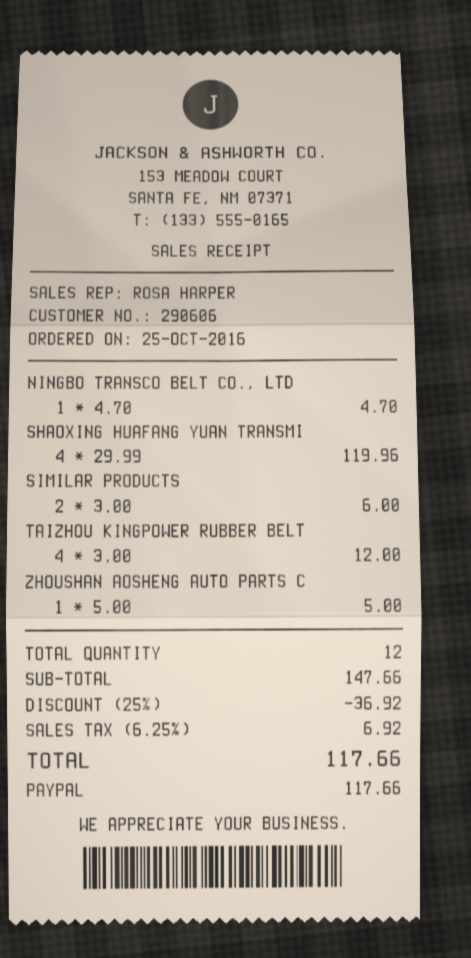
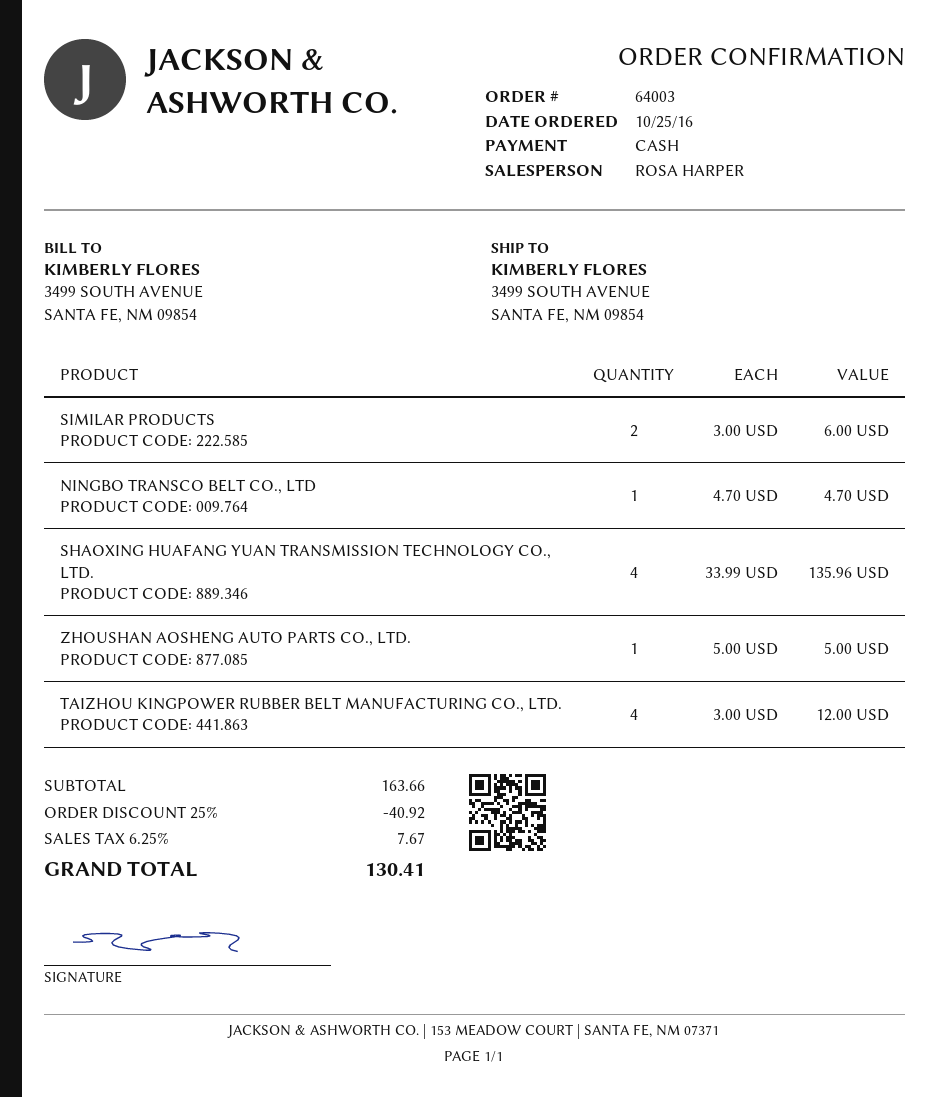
payment method: PayPal -> cash
SHAOXING HUAFANG YUAN TRANSMI: 4 x 29.99 = 119.96 -> 4 x 33.99 = 135.96
subtotal: 147.66 -> 163.66
discount: 25% = 36.92 -> 25% = 40.92
tax: 6.25% = 6.92 -> 6.25% = 7.67
total: 117.66 -> 130.41

